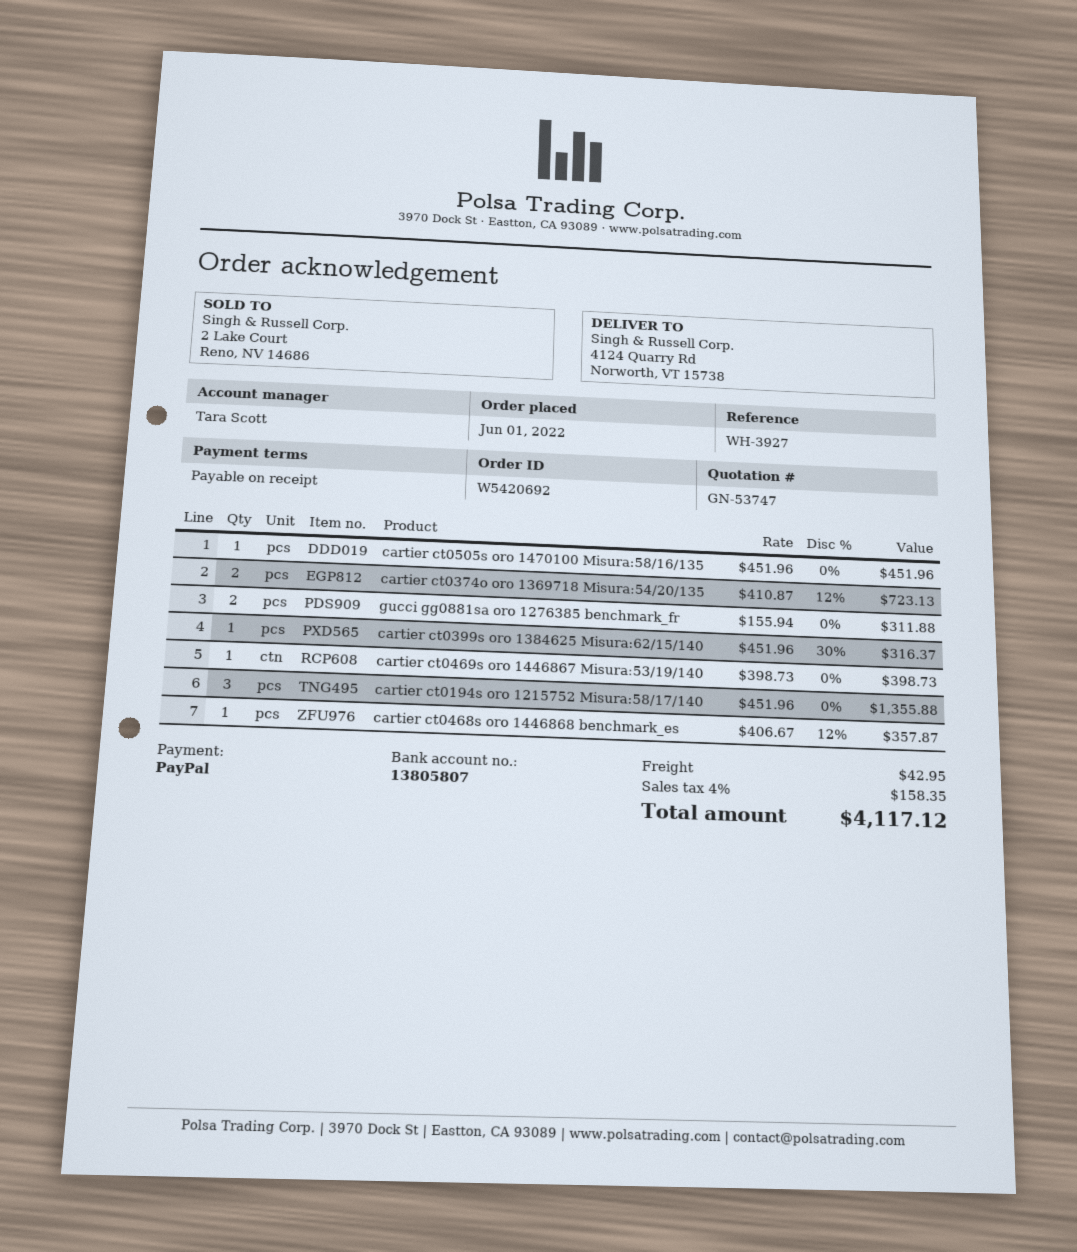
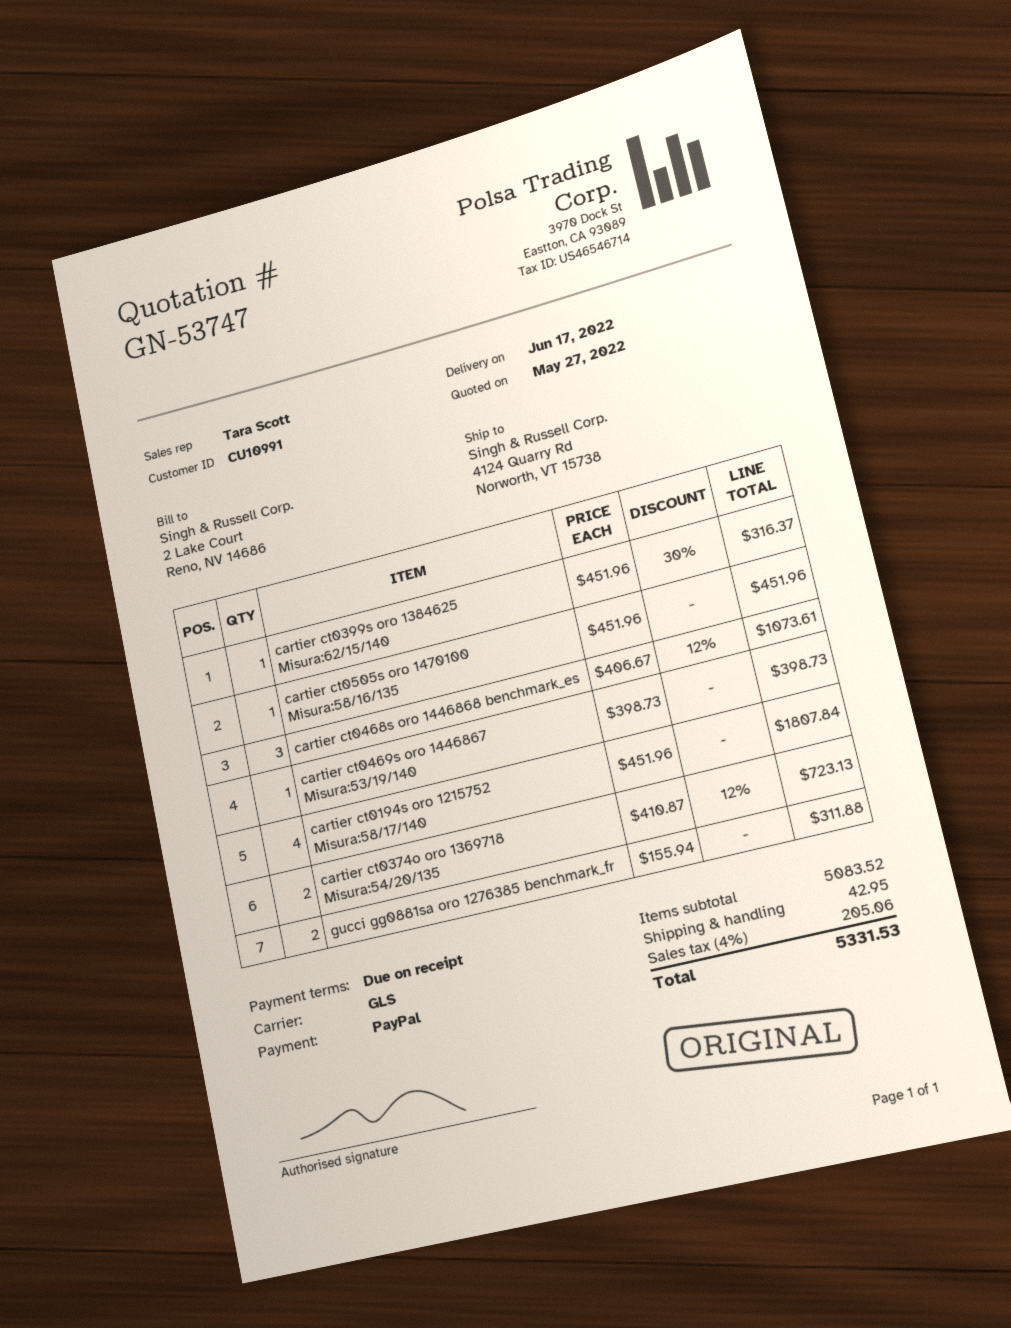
cartier ct0194s oro 1215752 Misura:58/17/140: 3 x 451.96 = 1355.88 -> 4 x 451.96 = 1807.84
cartier ct0468s oro 1446868 benchmark_es: 1 x 406.67 - 12% = 357.87 -> 3 x 406.67 - 12% = 1073.61
tax: 4% = 158.35 -> 4% = 205.06
total: 4117.12 -> 5331.53

